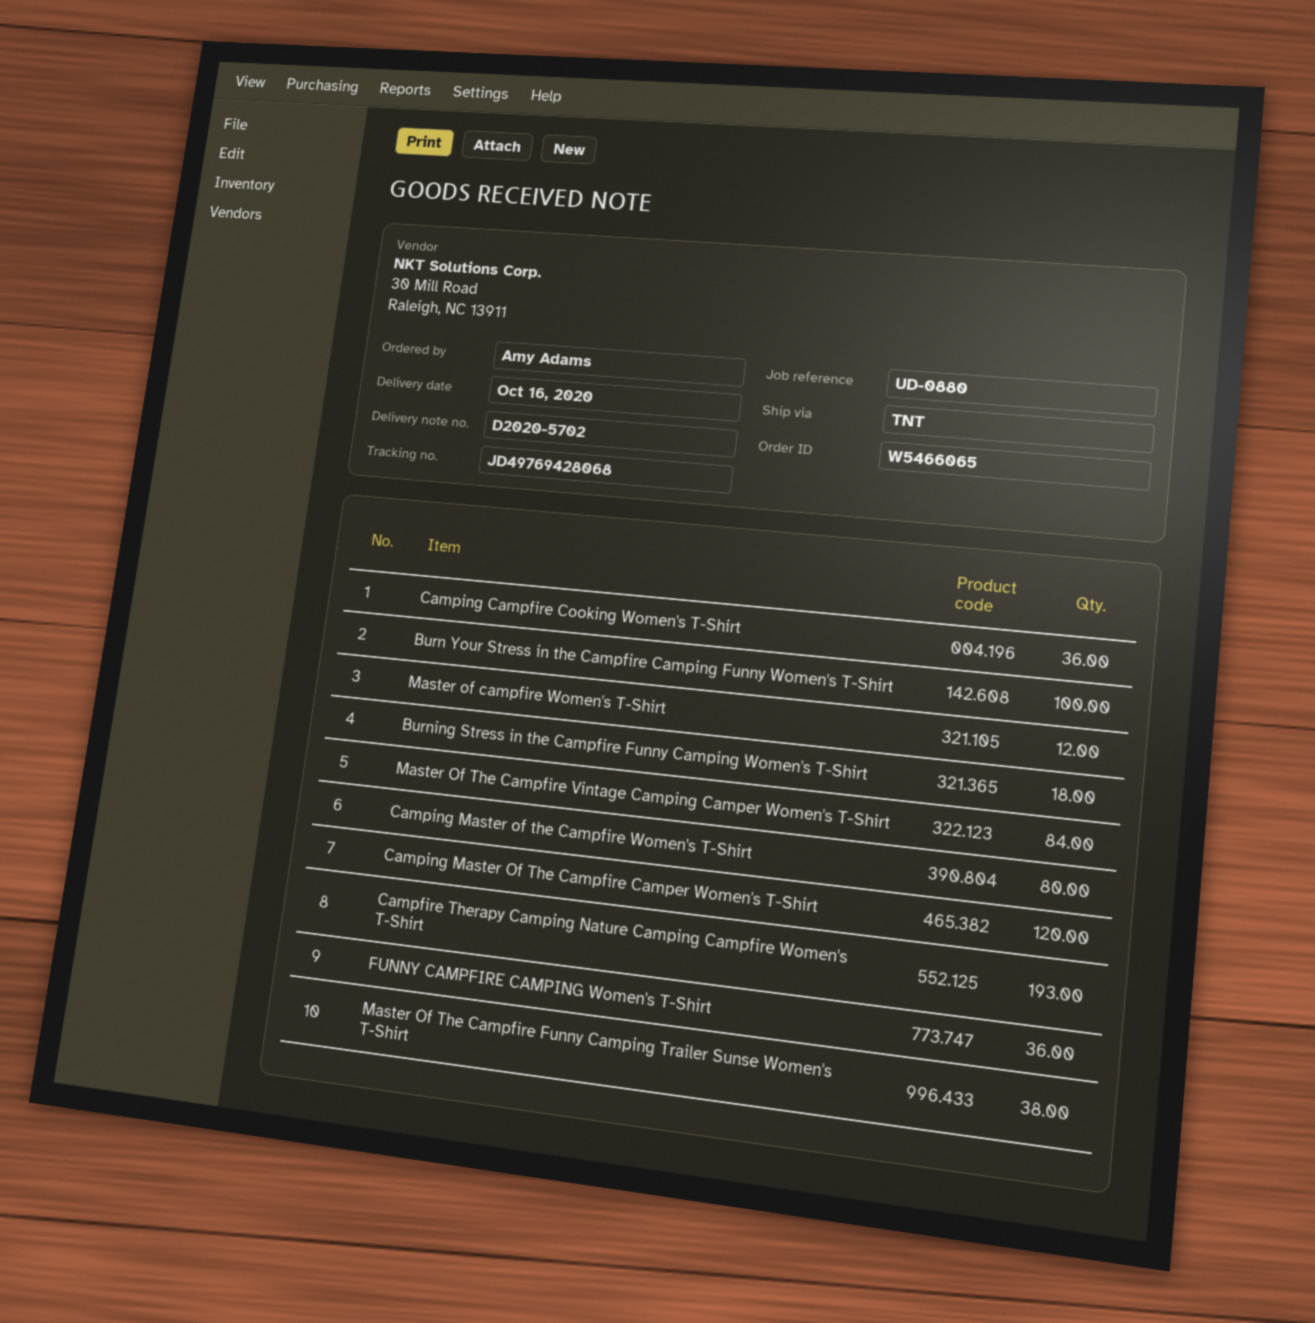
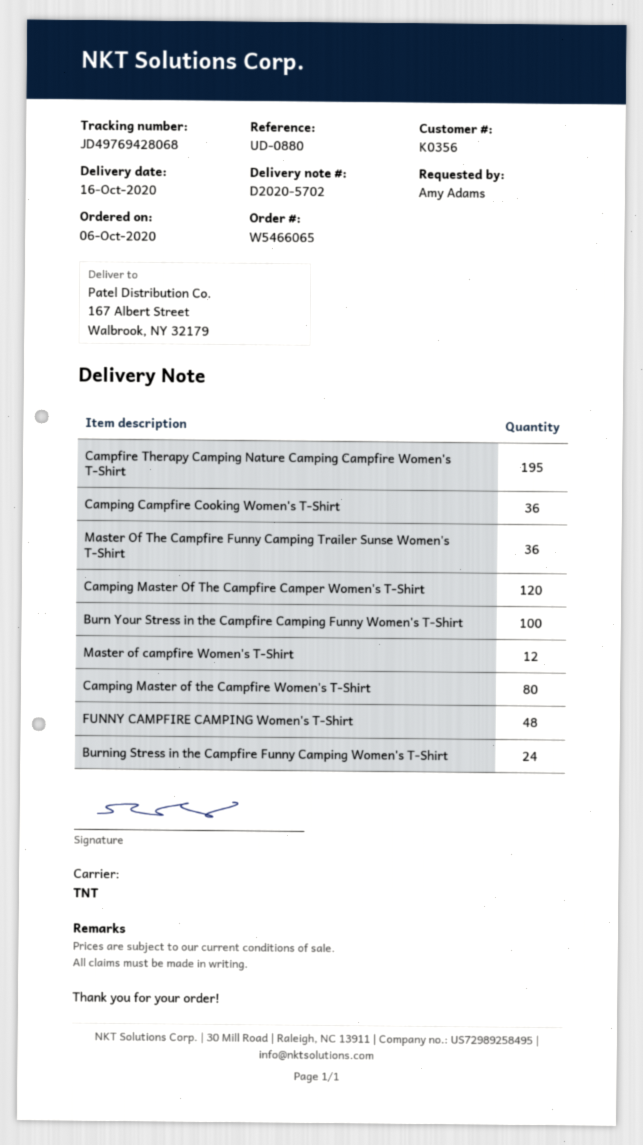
Burning Stress in the Campfire Funny Camping Women's T-Shirt: 18 -> 24
Master Of The Campfire Vintage Camping Camper Women's T-Shirt: 84 -> none
Campfire Therapy Camping Nature Camping Campfire Women's T-Shirt: 193 -> 195
FUNNY CAMPFIRE CAMPING Women's T-Shirt: 36 -> 48
Master Of The Campfire Funny Camping Trailer Sunse Women's T-Shirt: 38 -> 36

